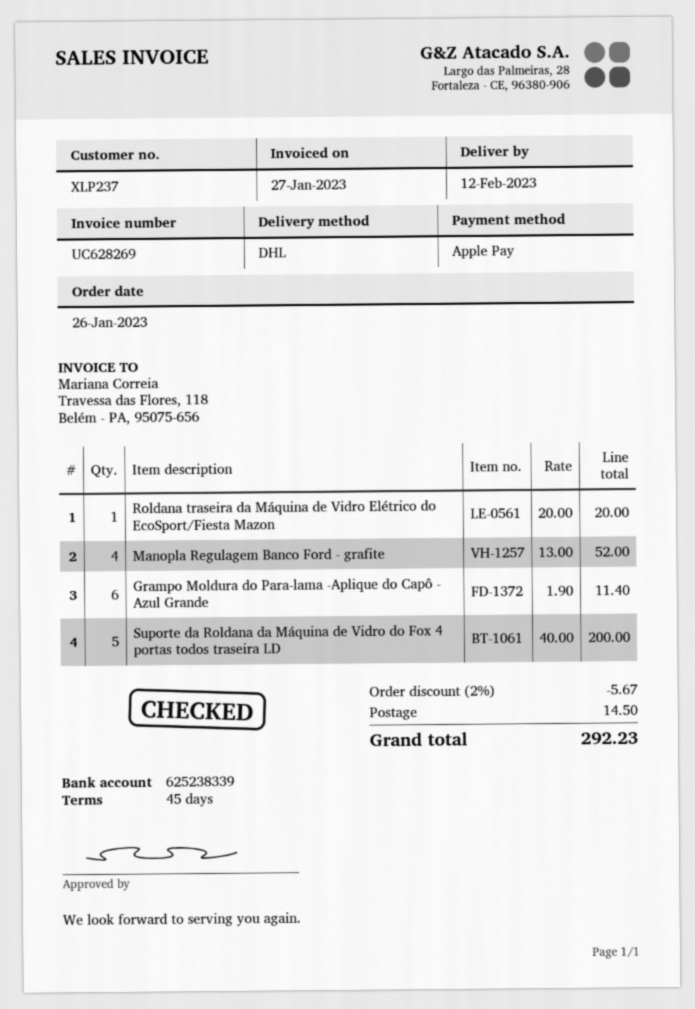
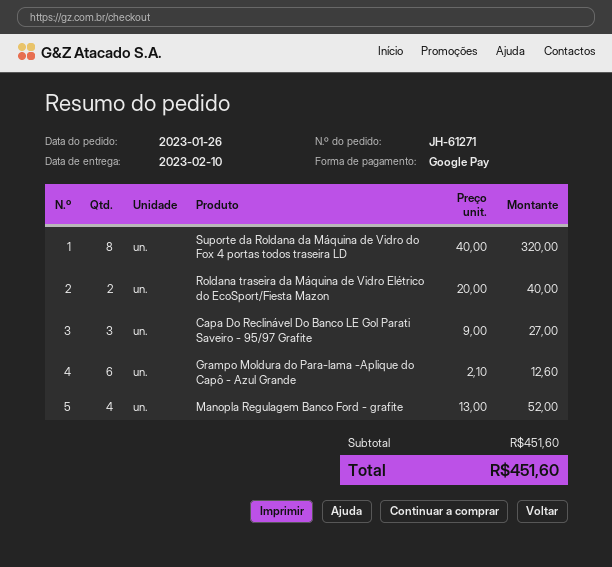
delivery date: 2023-02-12 -> 2023-02-10
payment method: Apple Pay -> Google Pay
Roldana traseira da Máquina de Vidro Elétrico do EcoSport/Fiesta Mazon: 1 x 20.00 = 20.00 -> 2 x 20.00 = 40.00
Grampo Moldura do Para-lama -Aplique do Capô - Azul Grande: 6 x 1.90 = 11.40 -> 6 x 2.10 = 12.60
Suporte da Roldana da Máquina de Vidro do Fox 4 portas todos traseira LD: 5 x 40.00 = 200.00 -> 8 x 40.00 = 320.00
Capa Do Reclinável Do Banco LE Gol Parati Saveiro - 95/97 Grafite: none -> 3 x 9.00 = 27.00
discount: 2% = 5.67 -> none
shipping: 14.50 -> none
total: 292.23 -> 451.60

